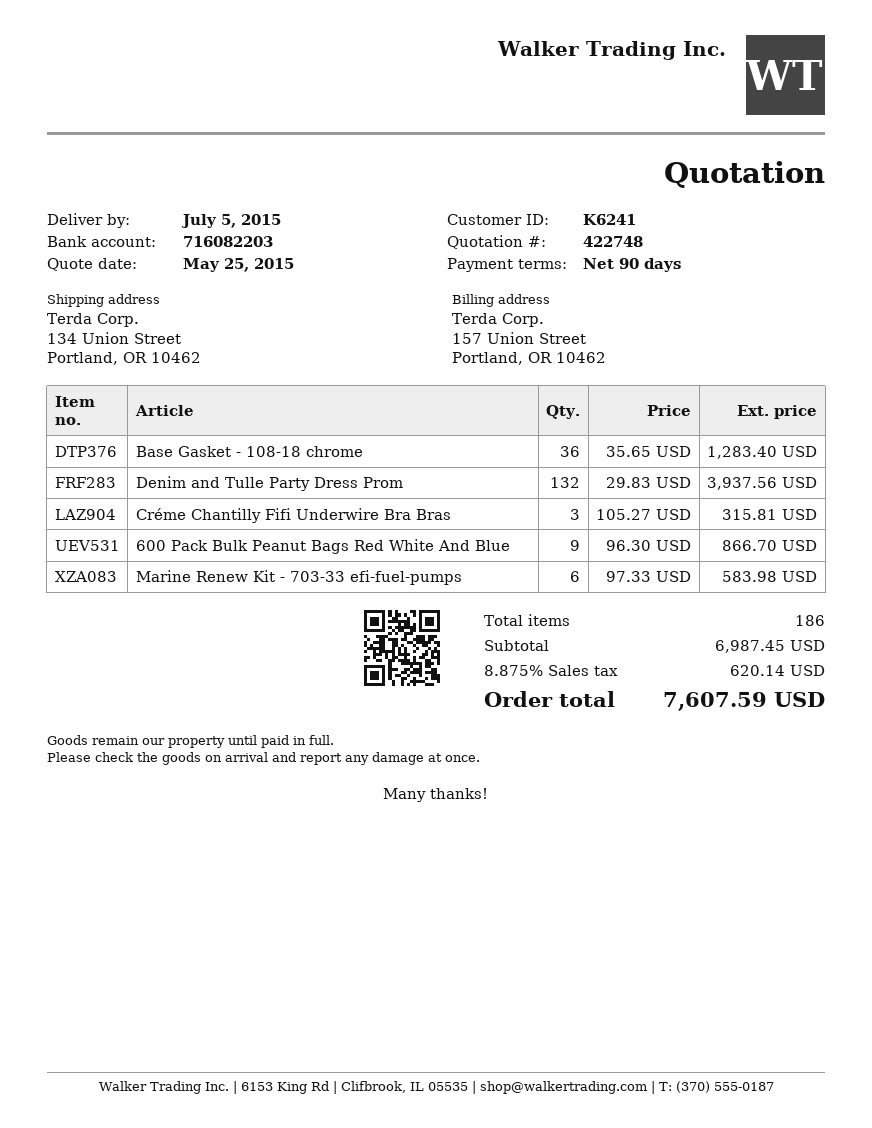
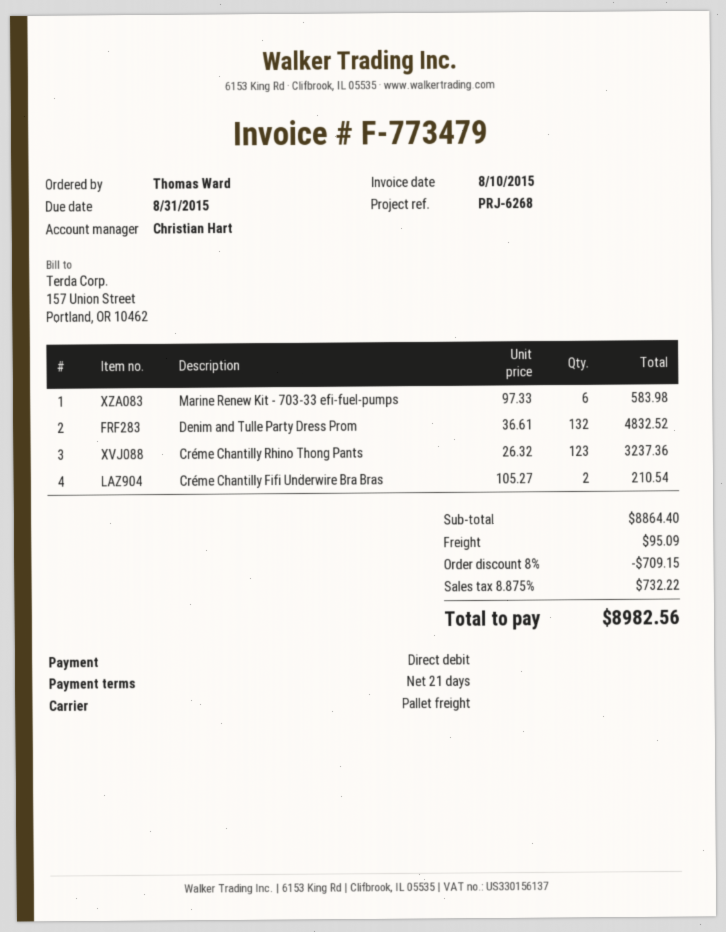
payment terms: 90 days -> 21 days
Base Gasket - 108-18 chrome: 36 x 35.65 = 1283.40 -> none
Denim and Tulle Party Dress Prom: 132 x 29.83 = 3937.56 -> 132 x 36.61 = 4832.52
Créme Chantilly Fifi Underwire Bra Bras: 3 x 105.27 = 315.81 -> 2 x 105.27 = 210.54
600 Pack Bulk Peanut Bags Red White And Blue: 9 x 96.30 = 866.70 -> none
Créme Chantilly Rhino Thong Pants: none -> 123 x 26.32 = 3237.36
subtotal: 6987.45 -> 8864.40
discount: none -> 8% = 709.15
shipping: none -> 95.09
tax: 8.875% = 620.14 -> 8.875% = 732.22
total: 7607.59 -> 8982.56

